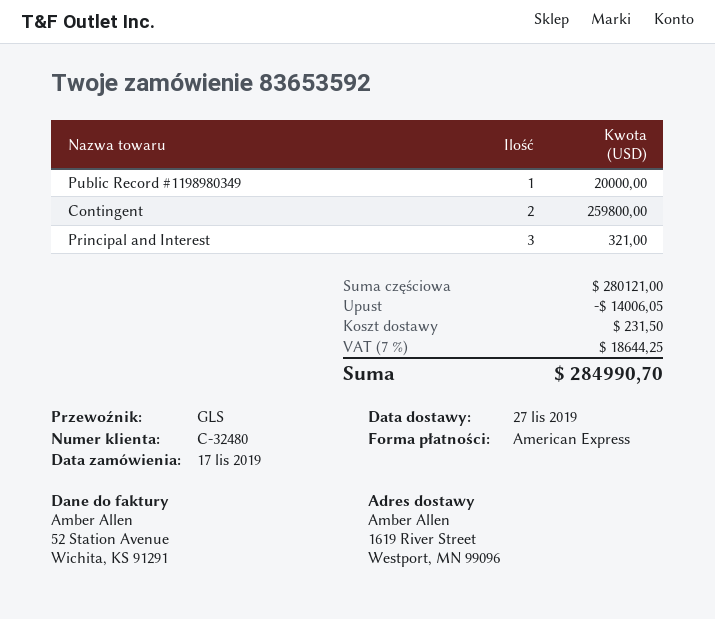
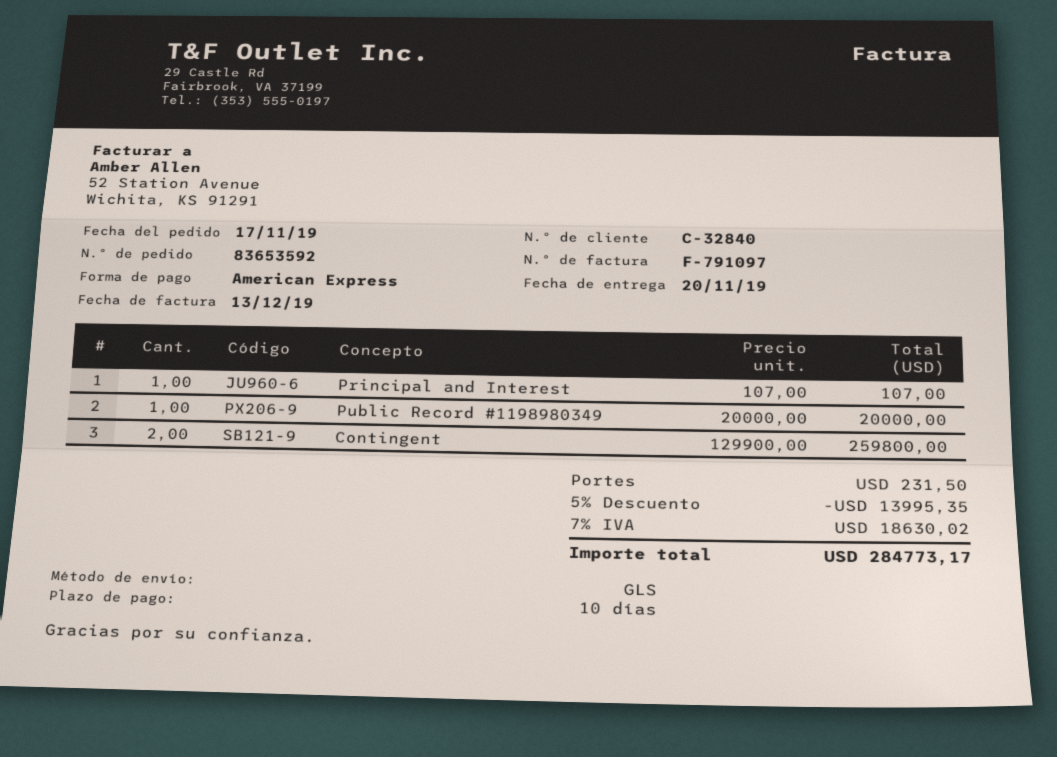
delivery date: 2019-11-27 -> 2019-11-20
customer number: C-32480 -> C-32840
Principal and Interest: 3 for 321.00 -> 1 for 107.00
discount: 14006.05 -> 13995.35
tax: 7% = 18644.25 -> 7% = 18630.02
total: 284990.70 -> 284773.17

